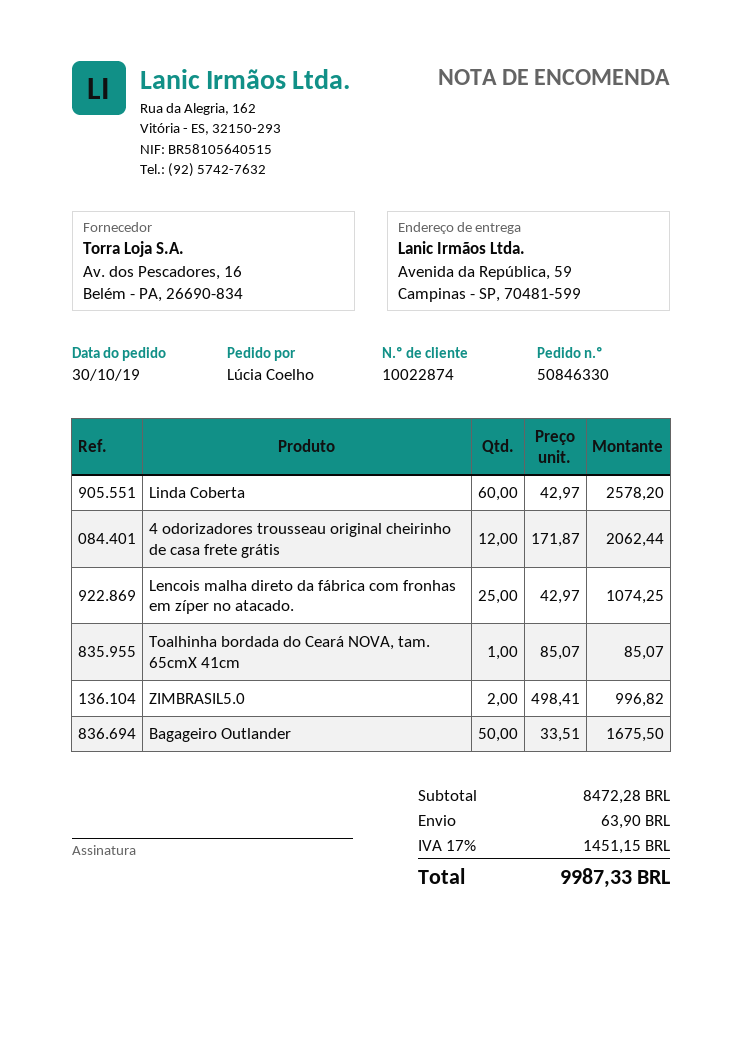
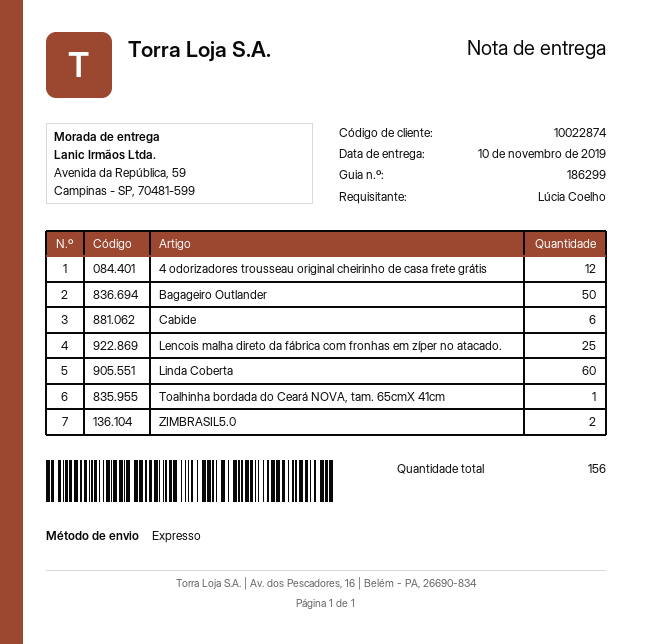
Cabide: none -> 6

